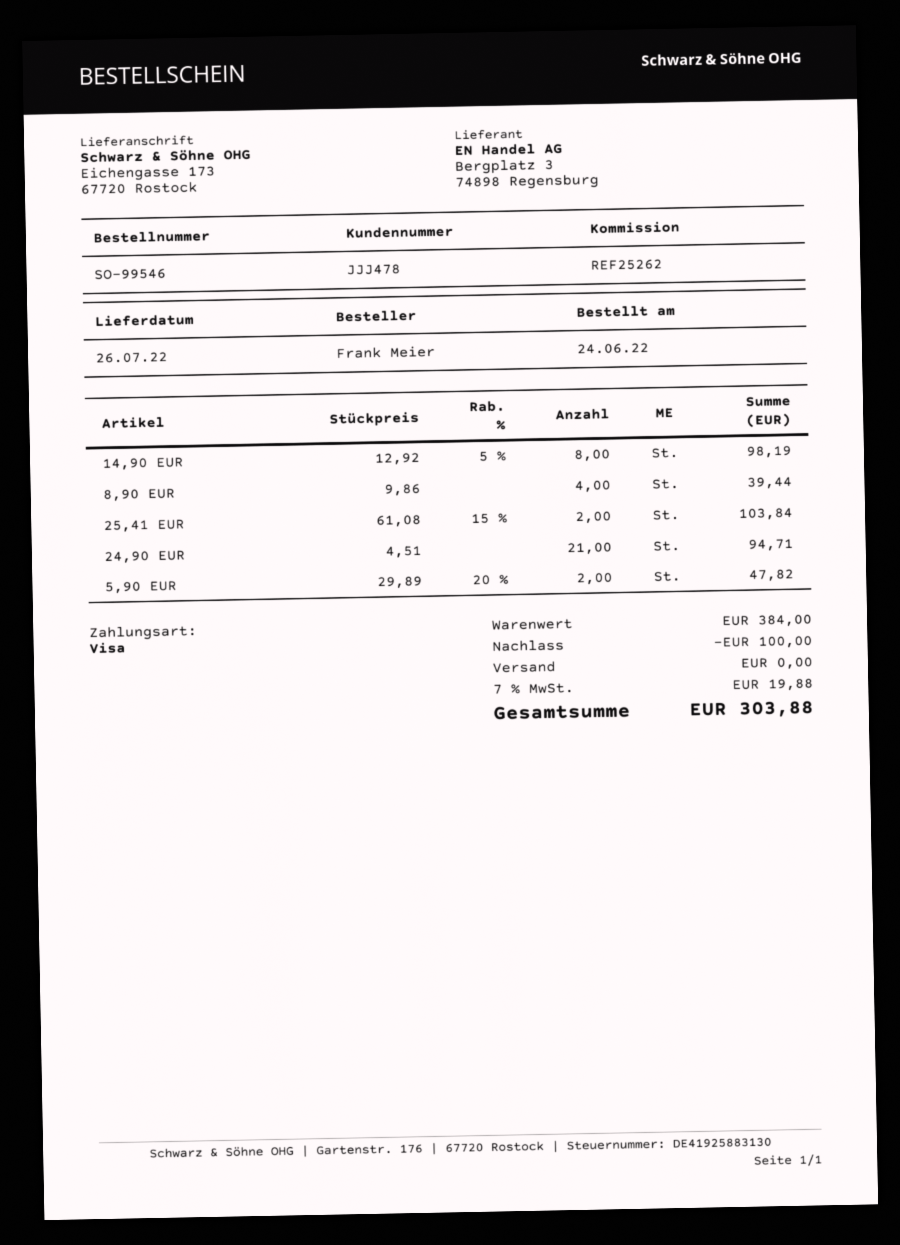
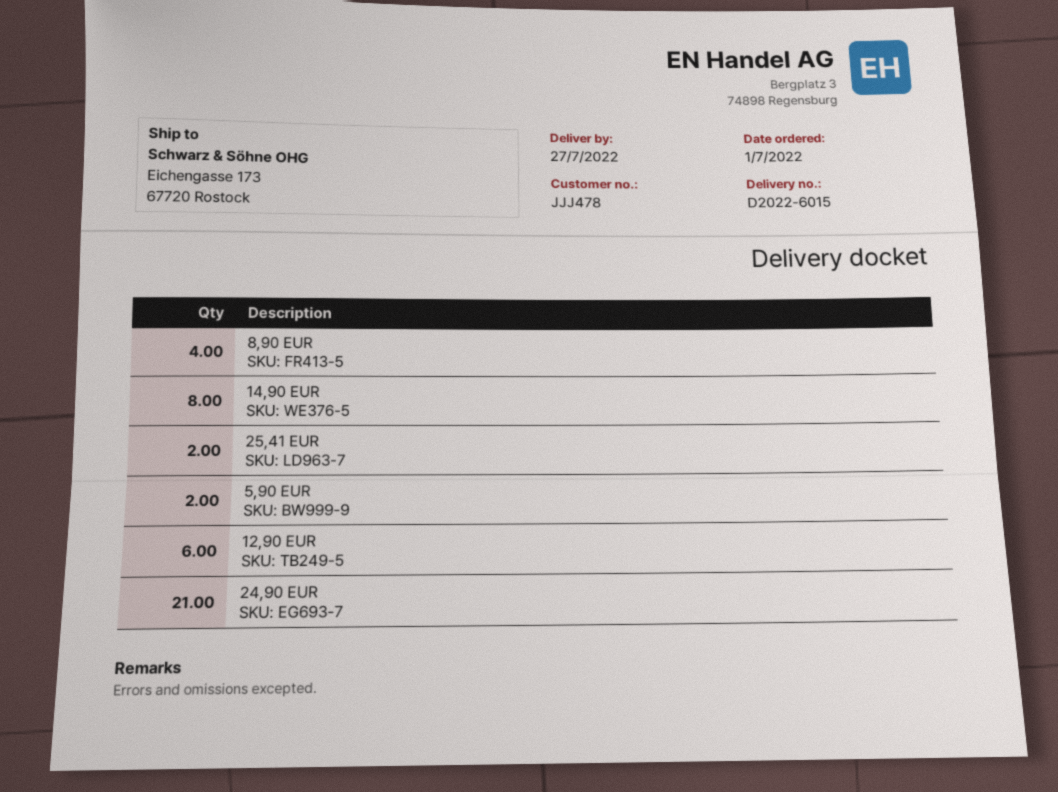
order date: 2022-06-24 -> 2022-07-01
delivery date: 2022-07-26 -> 2022-07-27
12,90 EUR: none -> 6

